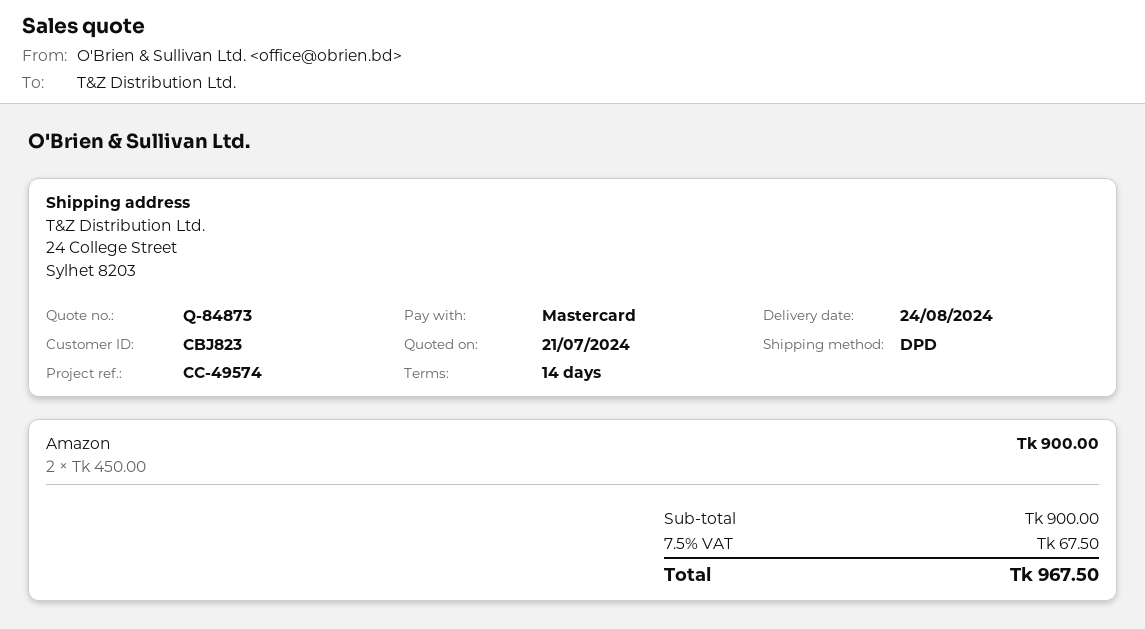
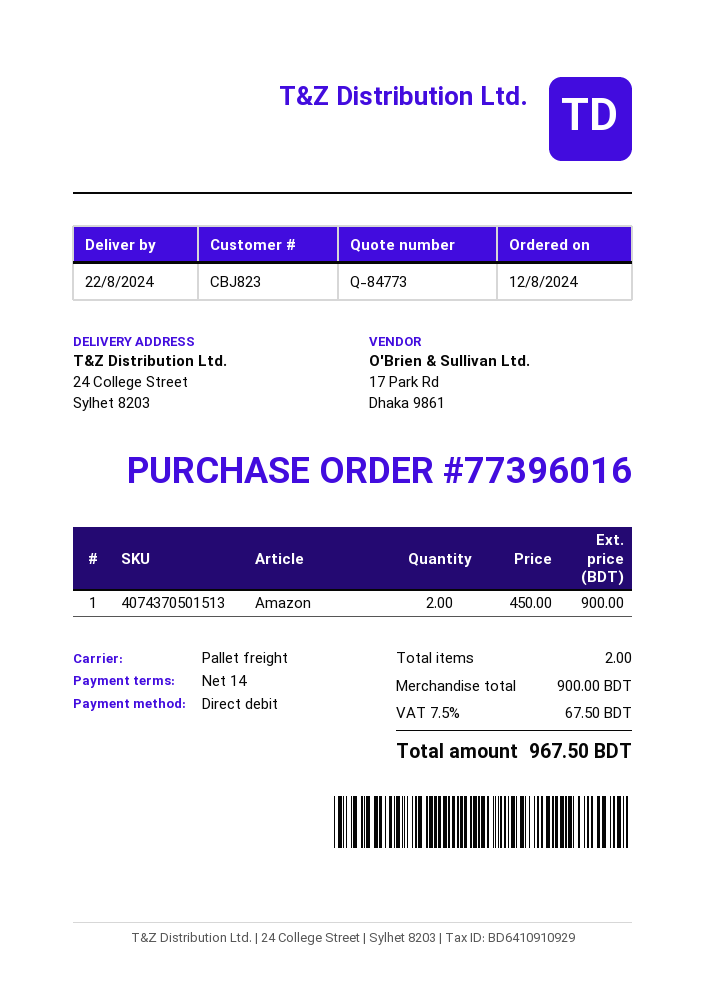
quote number: Q-84873 -> Q-84773
delivery date: 2024-08-24 -> 2024-08-22
payment method: Mastercard -> direct debit
shipping method: DPD -> pallet freight

